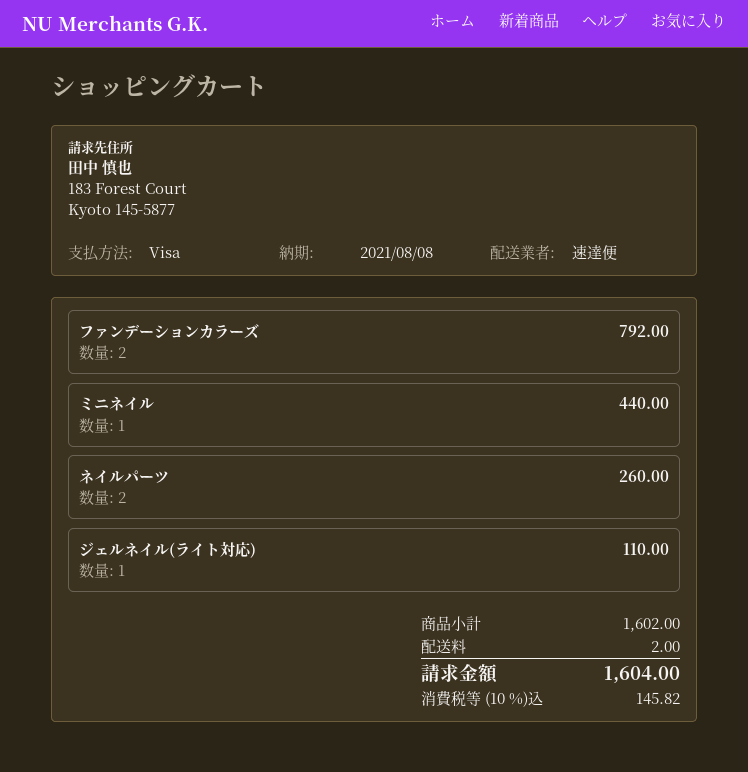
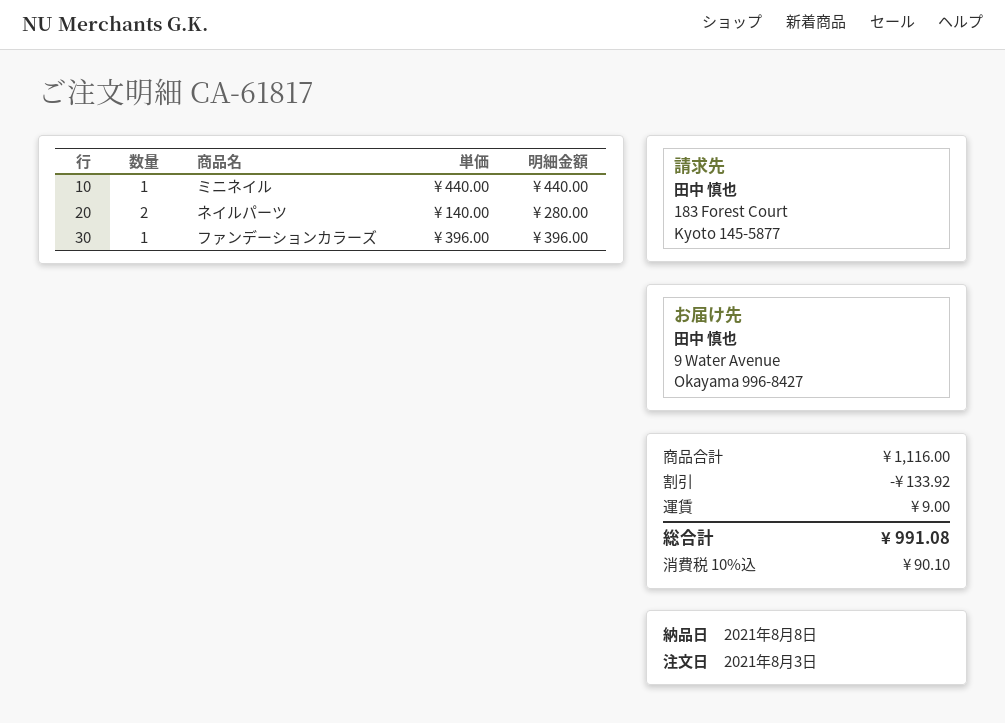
ファンデーションカラーズ: 2 for 792.00 -> 1 for 396.00
ネイルパーツ: 2 for 260.00 -> 2 for 280.00
ジェルネイル(ライト対応): 1 for 110.00 -> none
subtotal: 1602.00 -> 1116.00
discount: none -> 133.92
shipping: 2.00 -> 9.00
tax: 10% = 145.82 -> 10% = 90.10
total: 1604.00 -> 991.08

